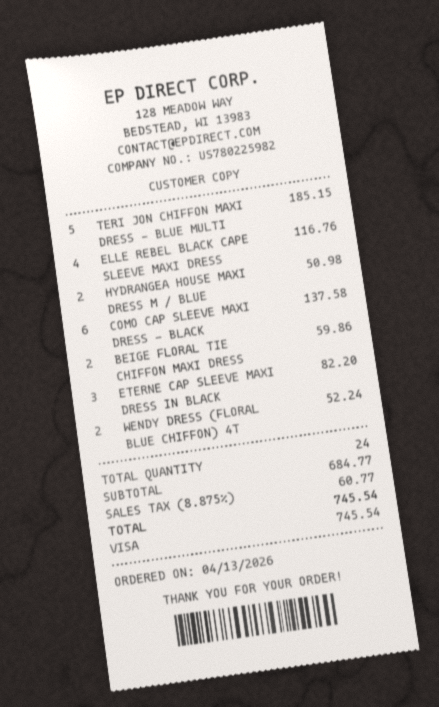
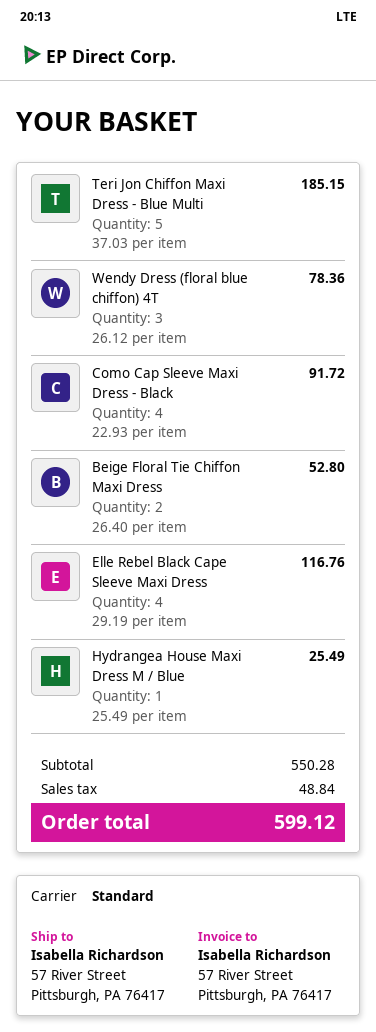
HYDRANGEA HOUSE MAXI DRESS M / BLUE: 2 for 50.98 -> 1 for 25.49
COMO CAP SLEEVE MAXI DRESS - BLACK: 6 for 137.58 -> 4 for 91.72
BEIGE FLORAL TIE CHIFFON MAXI DRESS: 2 for 59.86 -> 2 for 52.80
ETERNE CAP SLEEVE MAXI DRESS IN BLACK: 3 for 82.20 -> none
WENDY DRESS (FLORAL BLUE CHIFFON) 4T: 2 for 52.24 -> 3 for 78.36
subtotal: 684.77 -> 550.28
tax: 60.77 -> 48.84
total: 745.54 -> 599.12

